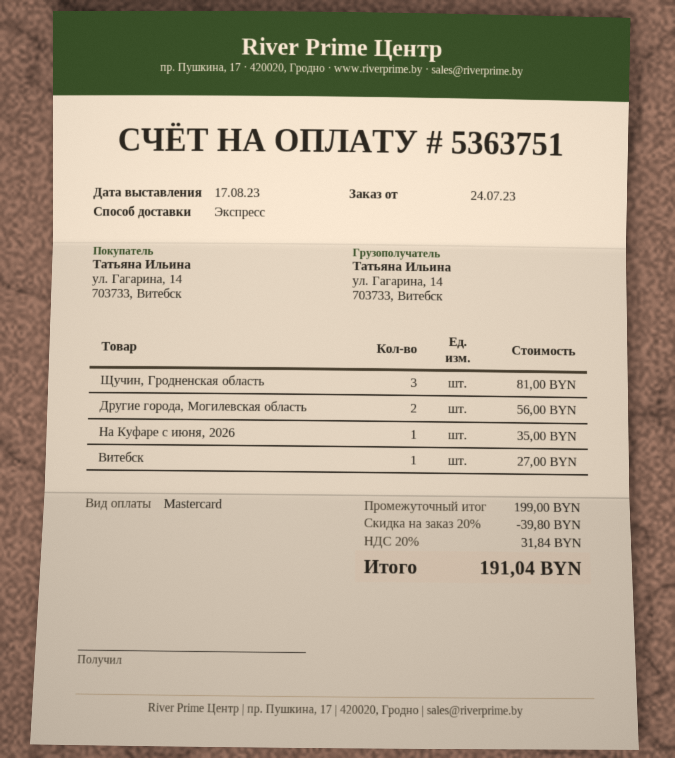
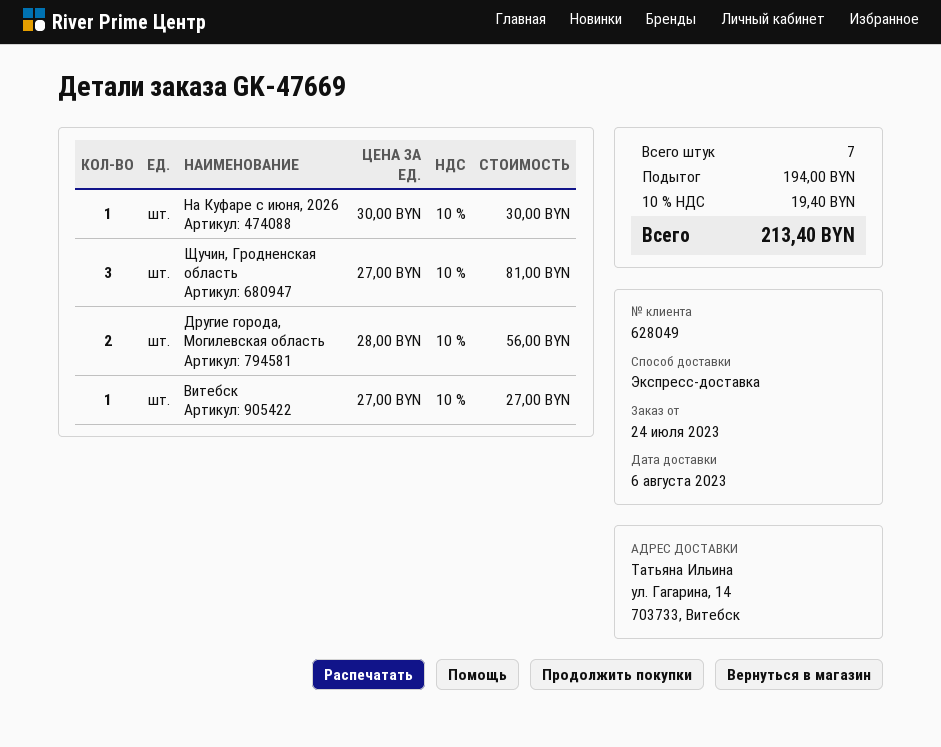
На Куфаре с июня, 2026: 1 for 35.00 -> 1 for 30.00
subtotal: 199.00 -> 194.00
discount: 20% = 39.80 -> none
tax: 20% = 31.84 -> 10% = 19.40
total: 191.04 -> 213.40

